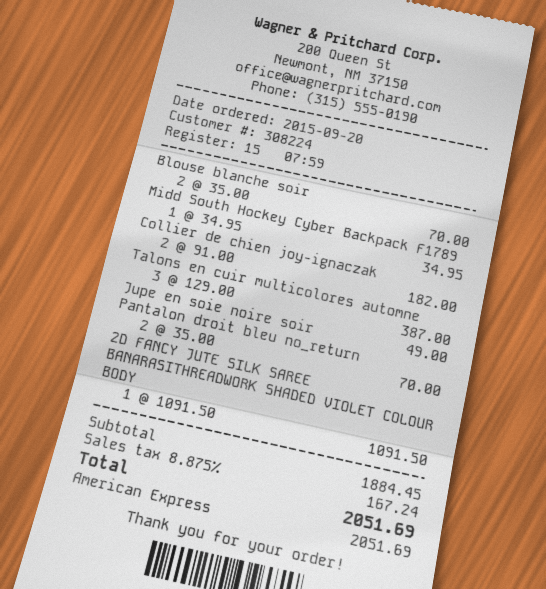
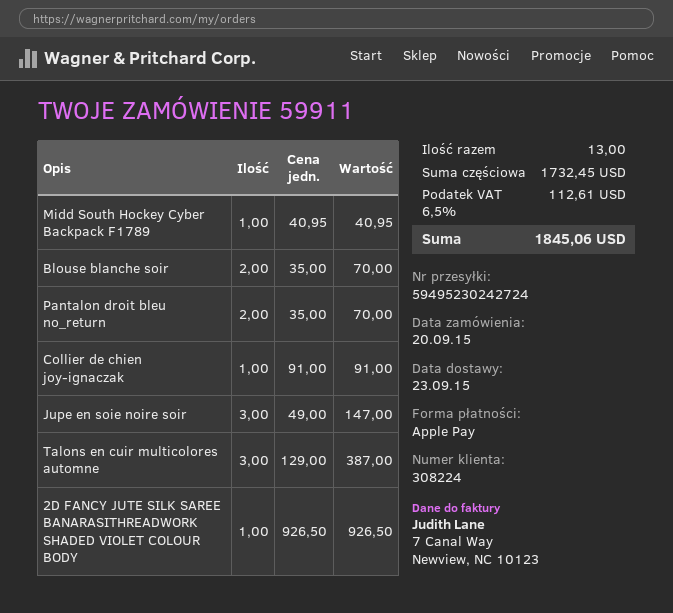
payment method: American Express -> Apple Pay
Midd South Hockey Cyber Backpack F1789: 1 x 34.95 = 34.95 -> 1 x 40.95 = 40.95
Collier de chien joy-ignaczak: 2 x 91.00 = 182.00 -> 1 x 91.00 = 91.00
Jupe en soie noire soir: 1 x 49.00 = 49.00 -> 3 x 49.00 = 147.00
2D FANCY JUTE SILK SAREE BANARASITHREADWORK SHADED VIOLET COLOUR BODY: 1 x 1091.50 = 1091.50 -> 1 x 926.50 = 926.50
subtotal: 1884.45 -> 1732.45
tax: 8.875% = 167.24 -> 6.5% = 112.61
total: 2051.69 -> 1845.06

